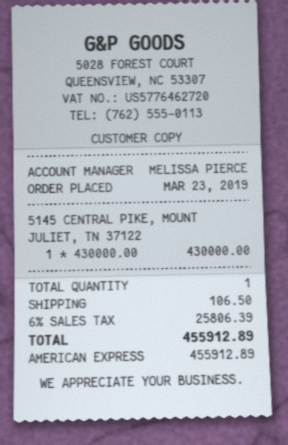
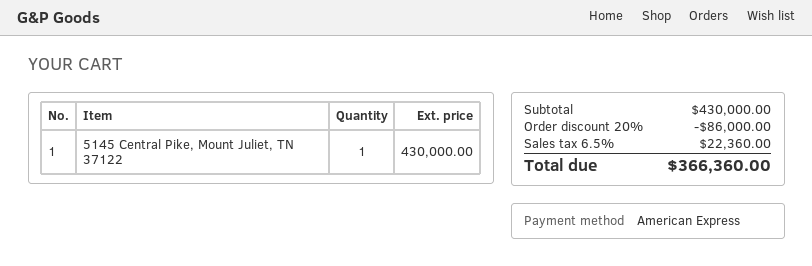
discount: none -> 20% = 86000.00
shipping: 106.50 -> none
tax: 6% = 25806.39 -> 6.5% = 22360.00
total: 455912.89 -> 366360.00

